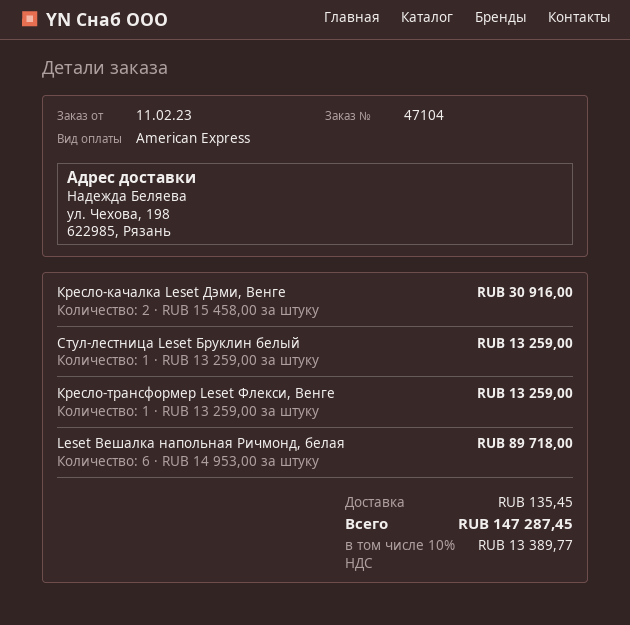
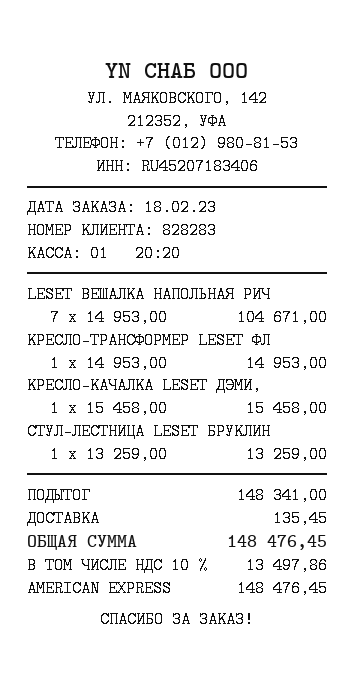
order date: 2023-02-11 -> 2023-02-18
Кресло-качалка Leset Дэми, Венге: 2 x 15458.00 = 30916.00 -> 1 x 15458.00 = 15458.00
Кресло-трансформер Leset Флекси, Венге: 1 x 13259.00 = 13259.00 -> 1 x 14953.00 = 14953.00
Leset Вешалка напольная Ричмонд, белая: 6 x 14953.00 = 89718.00 -> 7 x 14953.00 = 104671.00
tax: 10% = 13389.77 -> 10% = 13497.86
total: 147287.45 -> 148476.45

